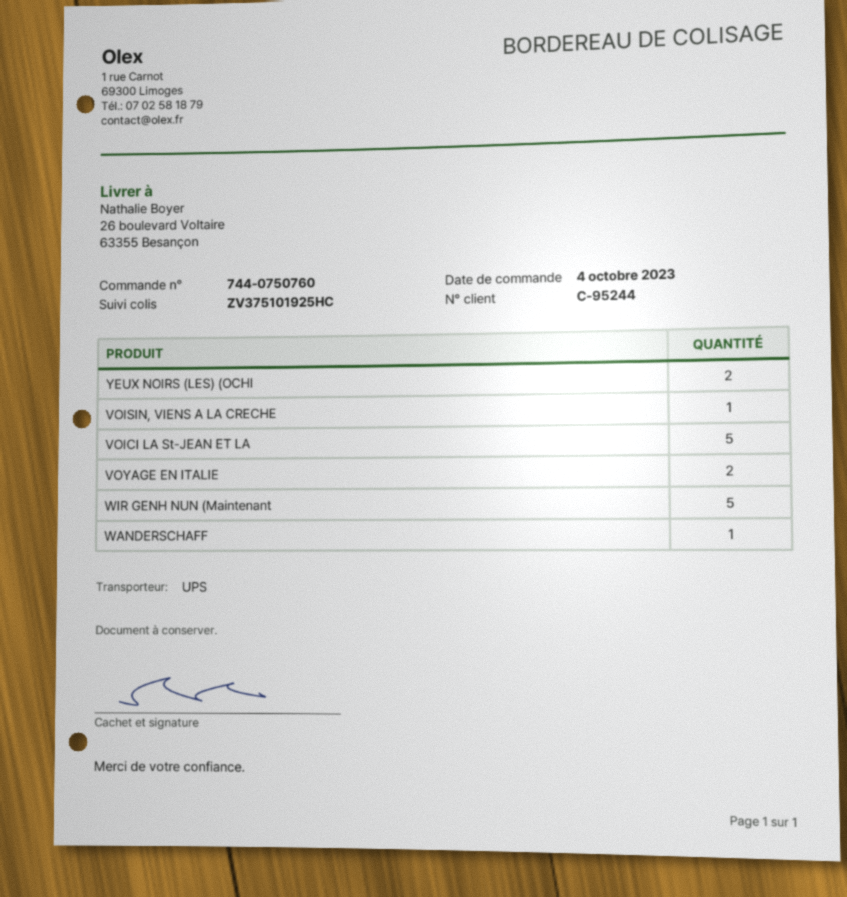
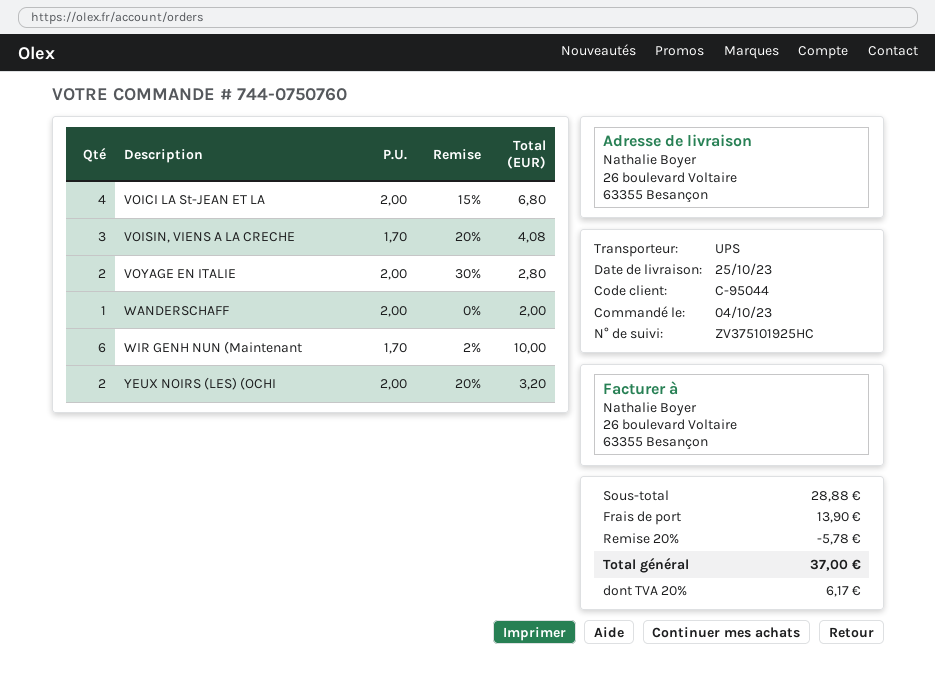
customer number: C-95244 -> C-95044
VOISIN, VIENS A LA CRECHE: 1 -> 3
VOICI LA St-JEAN ET LA: 5 -> 4
WIR GENH NUN (Maintenant: 5 -> 6

